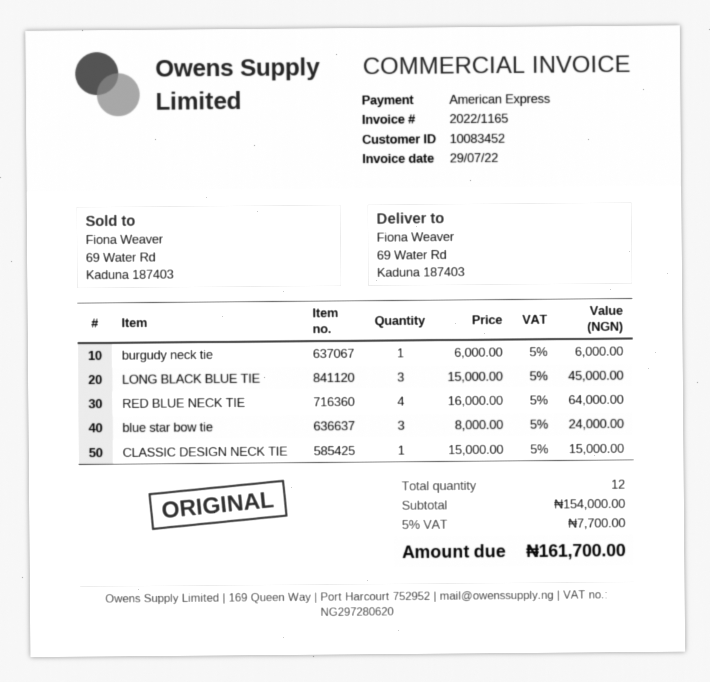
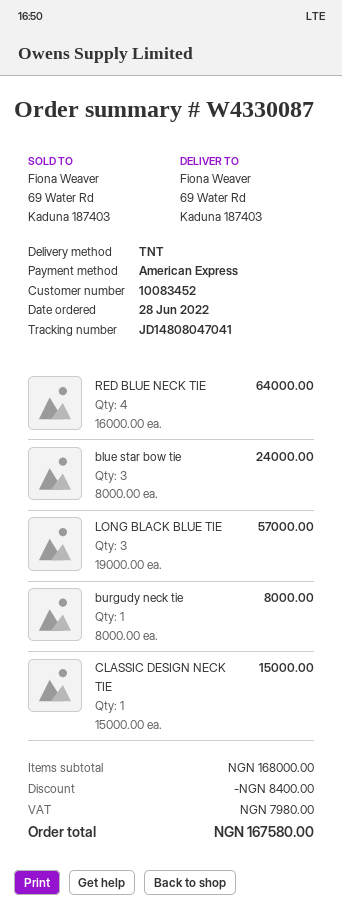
burgudy neck tie: 1 x 6000.00 = 6000.00 -> 1 x 8000.00 = 8000.00
LONG BLACK BLUE TIE: 3 x 15000.00 = 45000.00 -> 3 x 19000.00 = 57000.00
subtotal: 154000.00 -> 168000.00
discount: none -> 8400.00
tax: 7700.00 -> 7980.00
total: 161700.00 -> 167580.00

